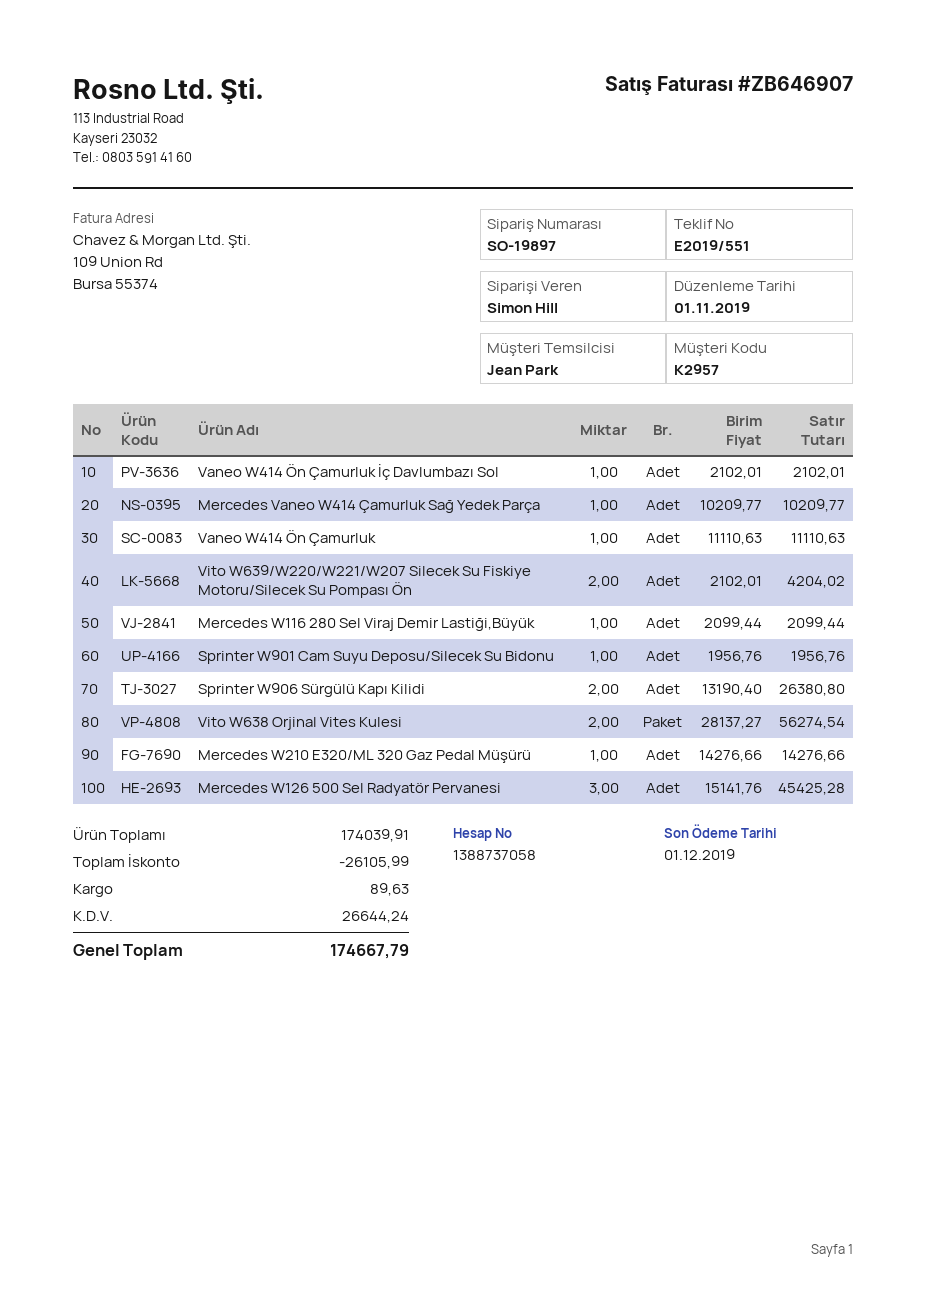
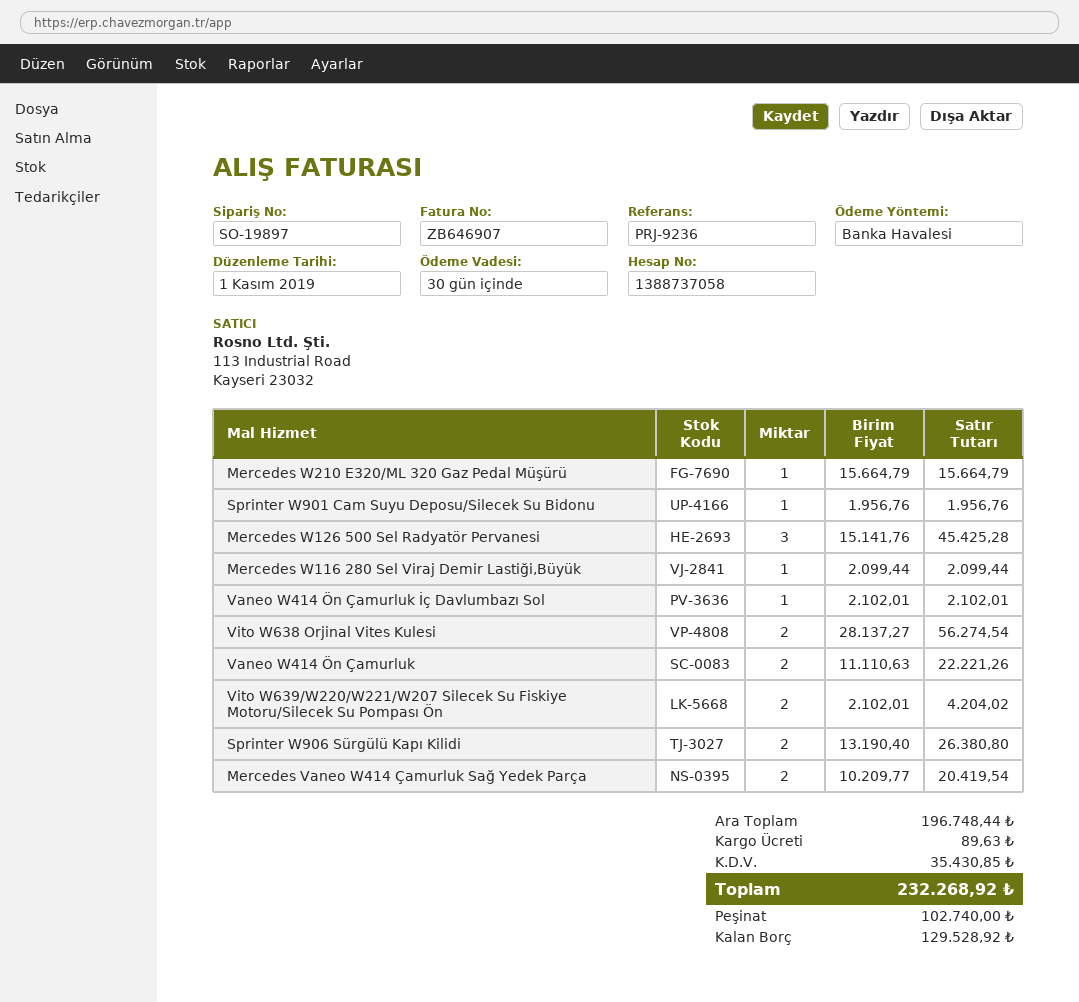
Mercedes Vaneo W414 Çamurluk Sağ Yedek Parça: 1 x 10209.77 = 10209.77 -> 2 x 10209.77 = 20419.54
Vaneo W414 Ön Çamurluk: 1 x 11110.63 = 11110.63 -> 2 x 11110.63 = 22221.26
Mercedes W210 E320/ML 320 Gaz Pedal Müşürü: 1 x 14276.66 = 14276.66 -> 1 x 15664.79 = 15664.79
subtotal: 174039.91 -> 196748.44
discount: 26105.99 -> none
tax: 26644.24 -> 35430.85
total: 174667.79 -> 232268.92

